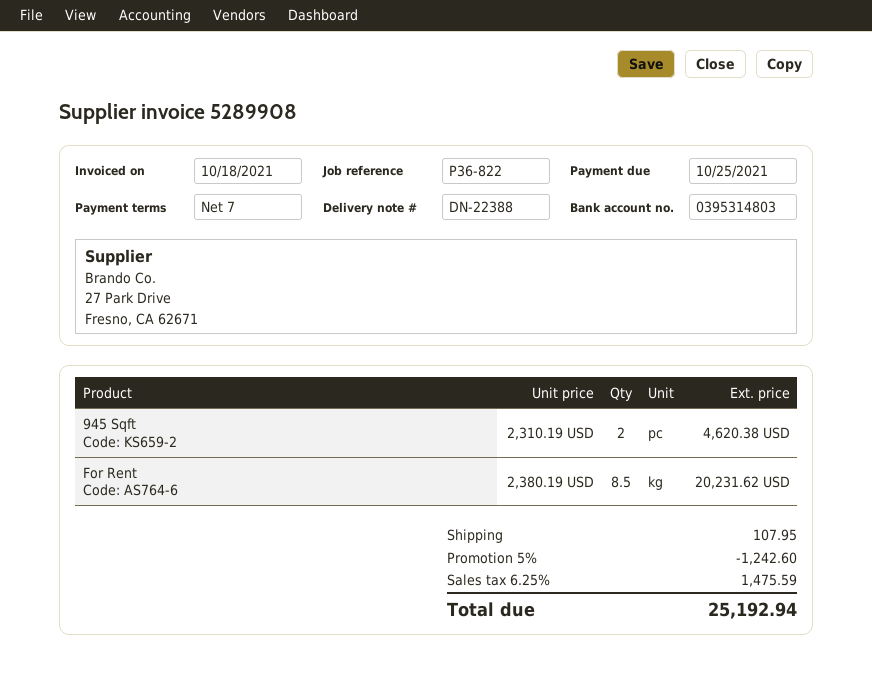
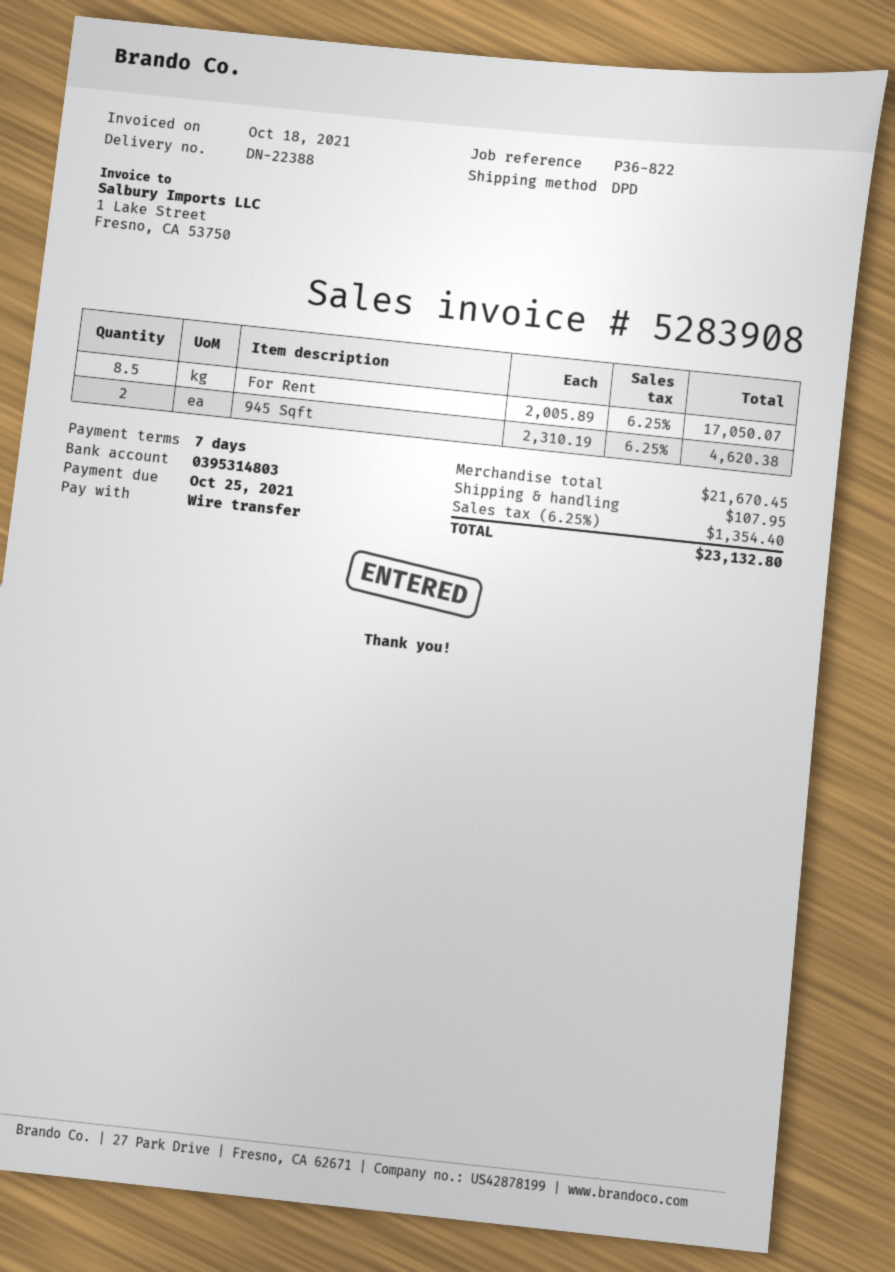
invoice number: 5289908 -> 5283908
For Rent: 8.5 x 2380.19 = 20231.62 -> 8.5 x 2005.89 = 17050.07
discount: 5% = 1242.60 -> none
tax: 6.25% = 1475.59 -> 6.25% = 1354.40
total: 25192.94 -> 23132.80

